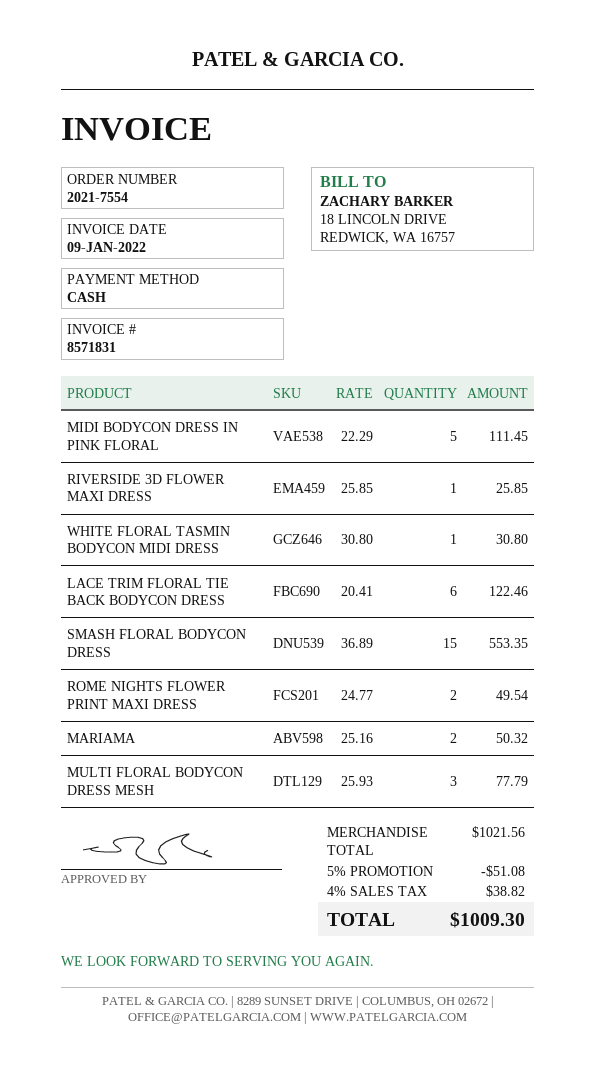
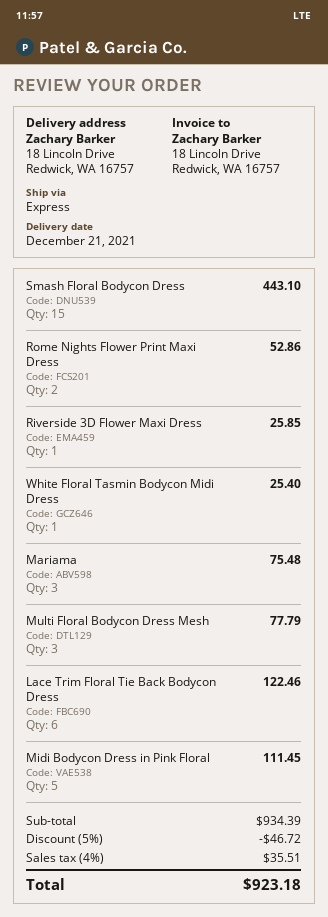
WHITE FLORAL TASMIN BODYCON MIDI DRESS: 1 for 30.80 -> 1 for 25.40
SMASH FLORAL BODYCON DRESS: 15 for 553.35 -> 15 for 443.10
ROME NIGHTS FLOWER PRINT MAXI DRESS: 2 for 49.54 -> 2 for 52.86
MARIAMA: 2 for 50.32 -> 3 for 75.48
subtotal: 1021.56 -> 934.39
discount: 5% = 51.08 -> 5% = 46.72
tax: 4% = 38.82 -> 4% = 35.51
total: 1009.30 -> 923.18

